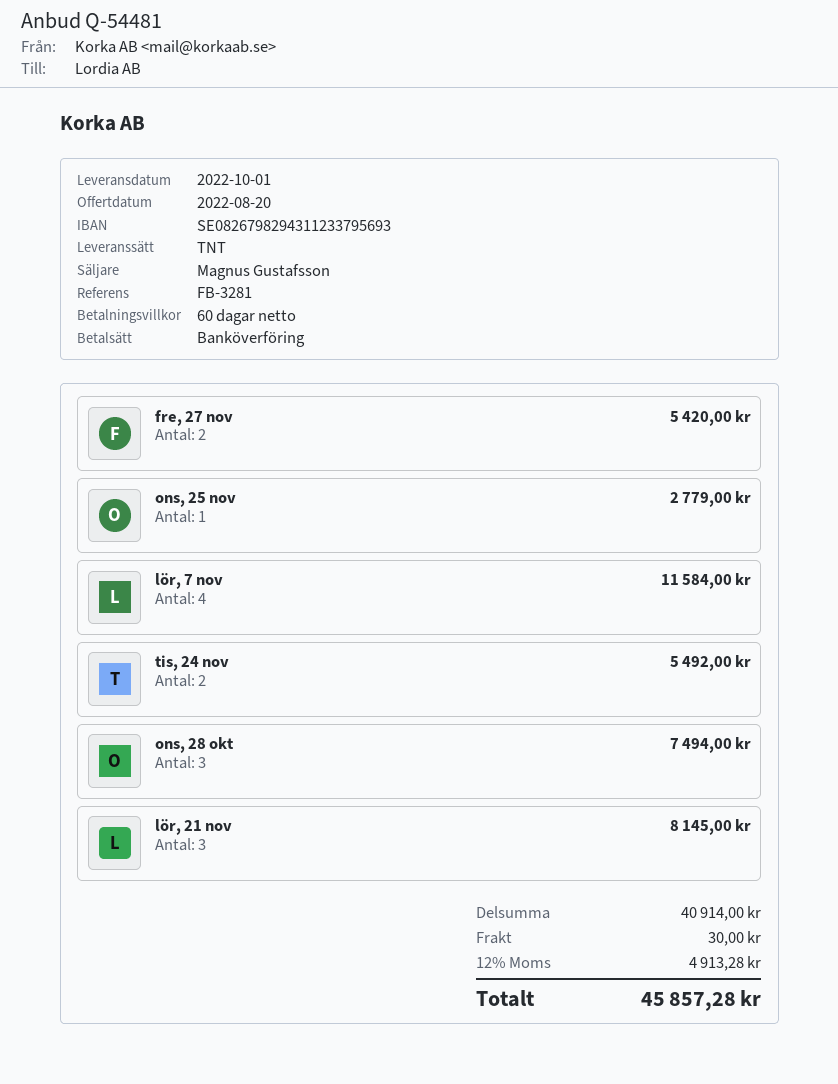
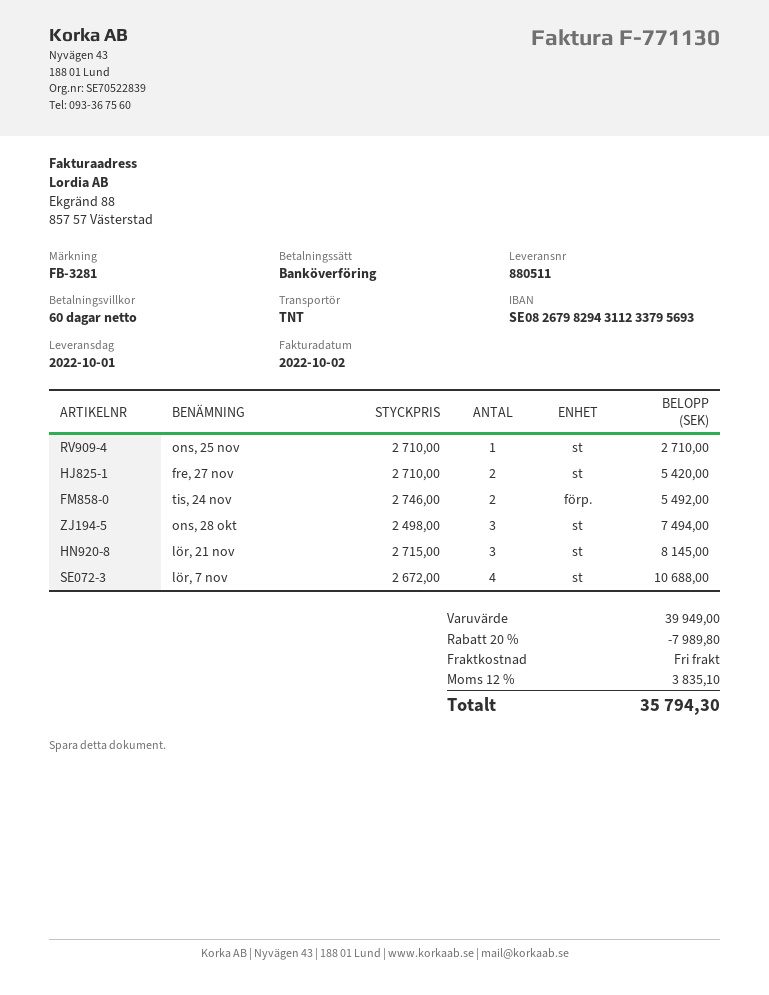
ons, 25 nov: 1 for 2779.00 -> 1 for 2710.00
lör, 7 nov: 4 for 11584.00 -> 4 for 10688.00
subtotal: 40914.00 -> 39949.00
discount: none -> 20% = 7989.80
shipping: 30.00 -> 0.00
tax: 12% = 4913.28 -> 12% = 3835.10
total: 45857.28 -> 35794.30

